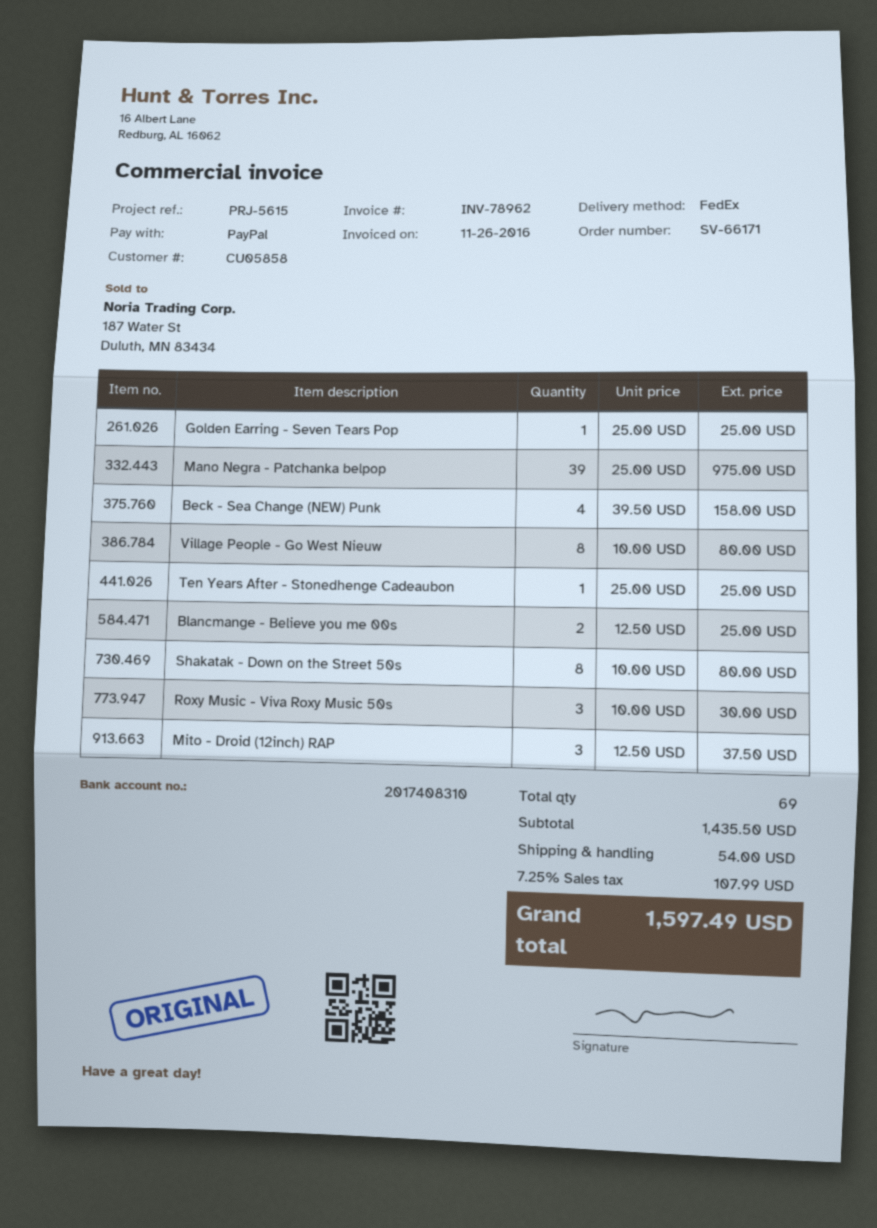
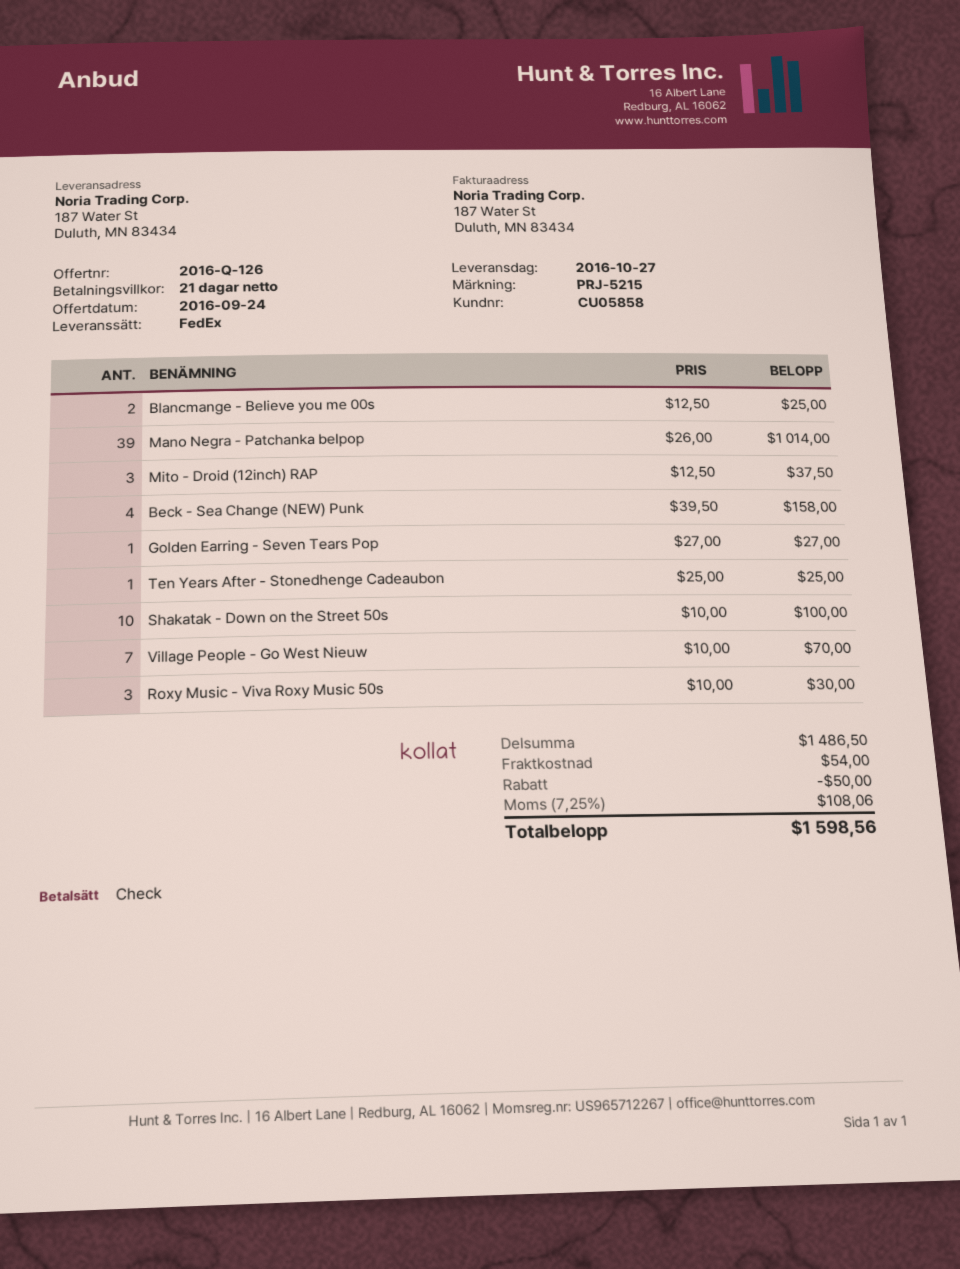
reference: PRJ-5615 -> PRJ-5215
payment method: PayPal -> cheque
Golden Earring - Seven Tears Pop: 1 x 25.00 = 25.00 -> 1 x 27.00 = 27.00
Mano Negra - Patchanka belpop: 39 x 25.00 = 975.00 -> 39 x 26.00 = 1014.00
Village People - Go West Nieuw: 8 x 10.00 = 80.00 -> 7 x 10.00 = 70.00
Shakatak - Down on the Street 50s: 8 x 10.00 = 80.00 -> 10 x 10.00 = 100.00
subtotal: 1435.50 -> 1486.50
discount: none -> 50.00
tax: 7.25% = 107.99 -> 7.25% = 108.06
total: 1597.49 -> 1598.56

